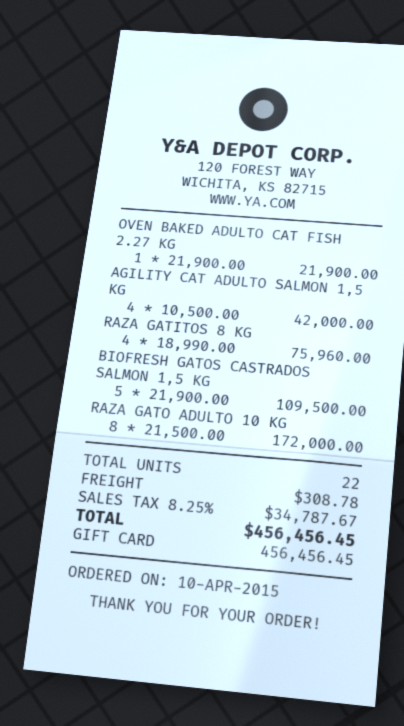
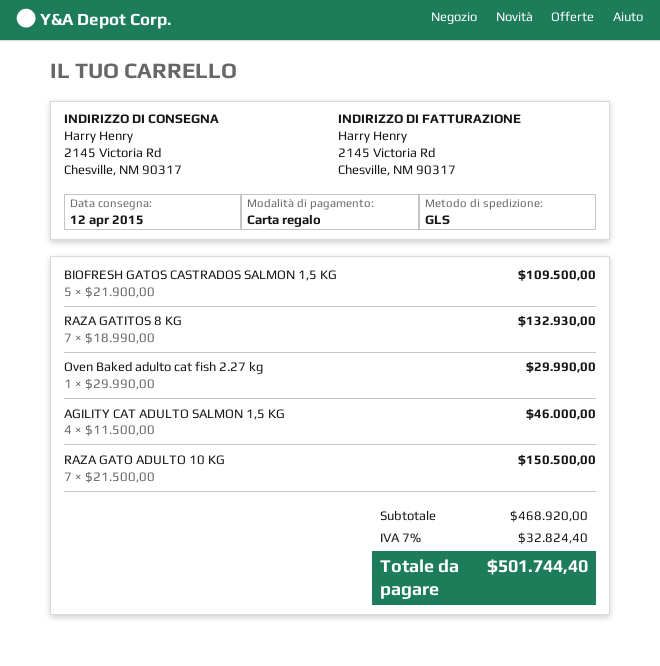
OVEN BAKED ADULTO CAT FISH 2.27 KG: 1 x 21900.00 = 21900.00 -> 1 x 29990.00 = 29990.00
AGILITY CAT ADULTO SALMON 1,5 KG: 4 x 10500.00 = 42000.00 -> 4 x 11500.00 = 46000.00
RAZA GATITOS 8 KG: 4 x 18990.00 = 75960.00 -> 7 x 18990.00 = 132930.00
RAZA GATO ADULTO 10 KG: 8 x 21500.00 = 172000.00 -> 7 x 21500.00 = 150500.00
shipping: 308.78 -> none
tax: 8.25% = 34787.67 -> 7% = 32824.40
total: 456456.45 -> 501744.40

